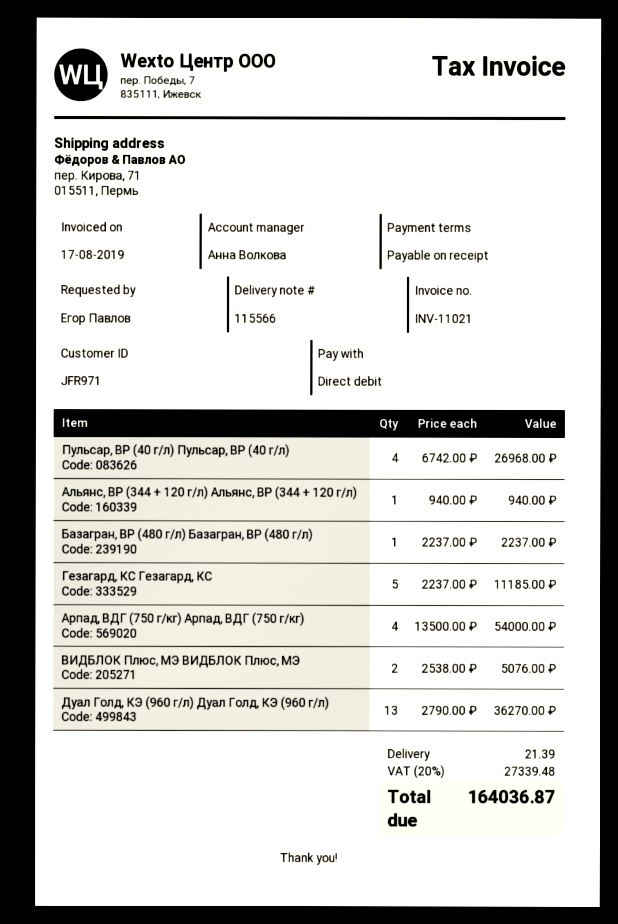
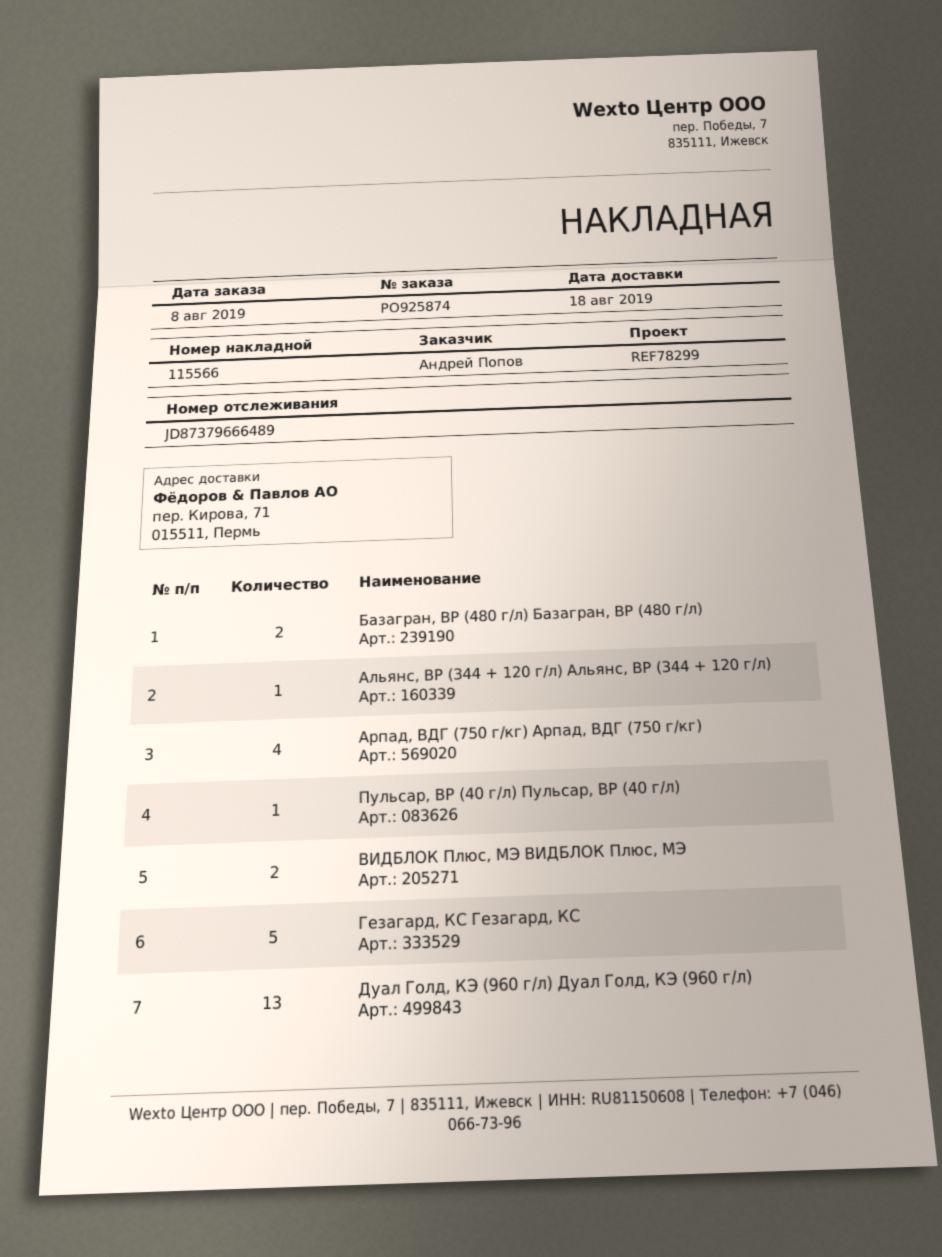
ordered by: Егор Павлов -> Андрей Попов
Пульсар, ВР (40 г/л) Пульсар, ВР (40 г/л): 4 -> 1
Базагран, BР (480 г/л) Базагран, BР (480 г/л): 1 -> 2

